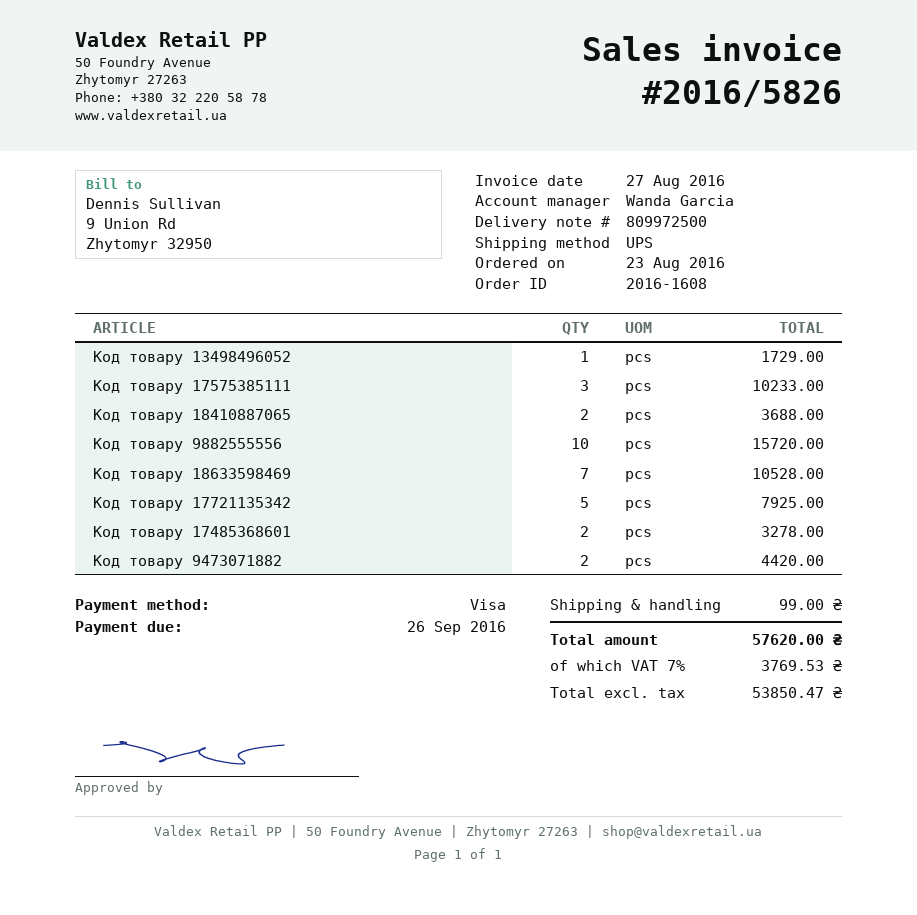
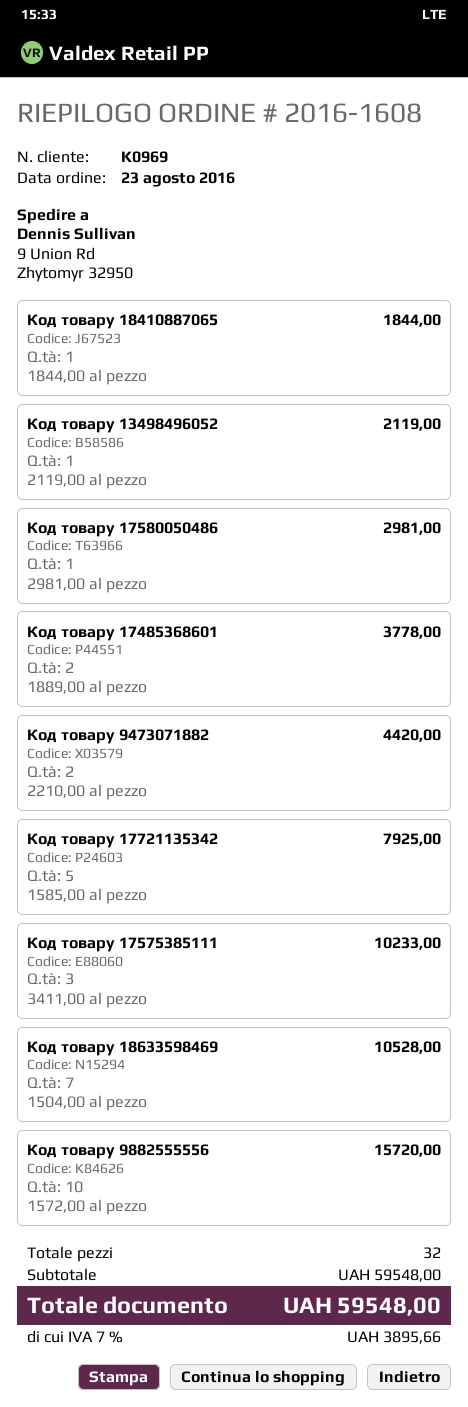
Код товару 13498496052: 1 for 1729.00 -> 1 for 2119.00
Код товару 18410887065: 2 for 3688.00 -> 1 for 1844.00
Код товару 17485368601: 2 for 3278.00 -> 2 for 3778.00
Код товару 17580050486: none -> 1 for 2981.00
shipping: 99.00 -> none
tax: 7% = 3769.53 -> 7% = 3895.66
total: 57620.00 -> 59548.00

